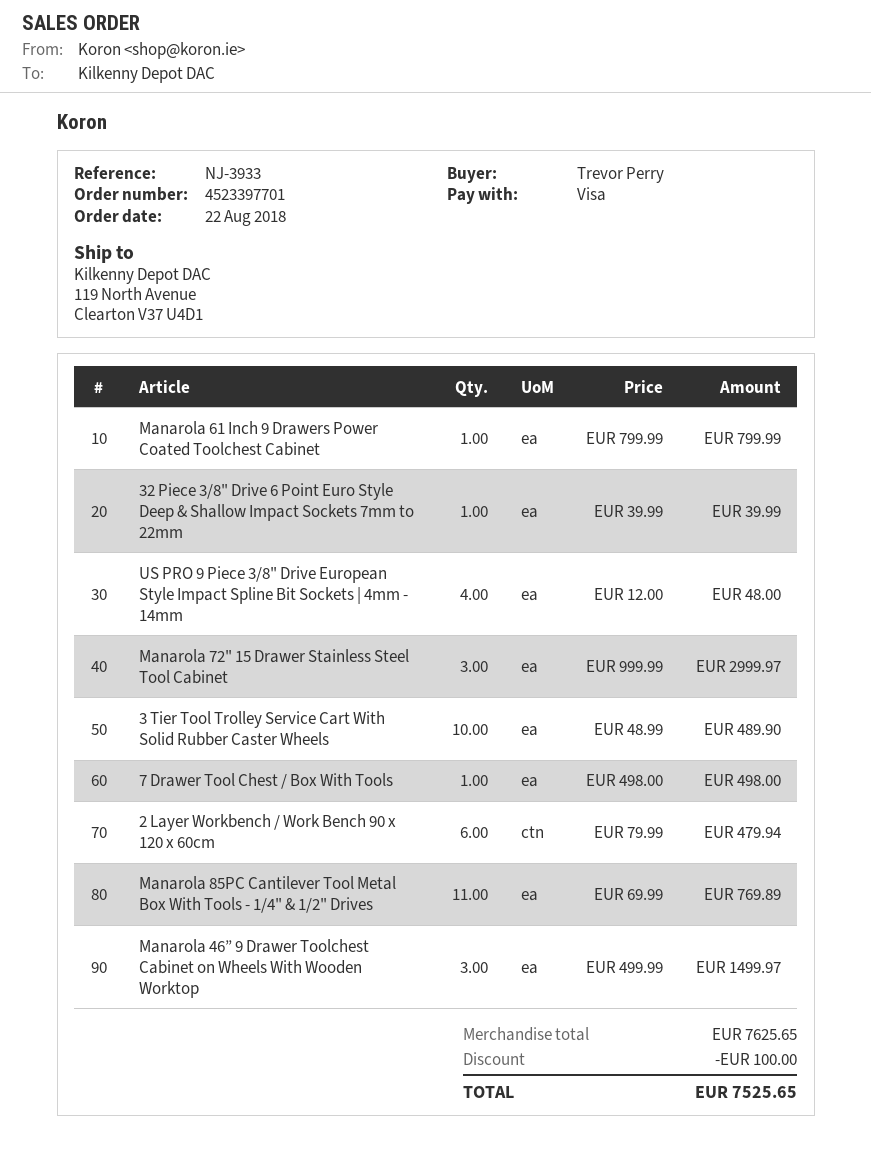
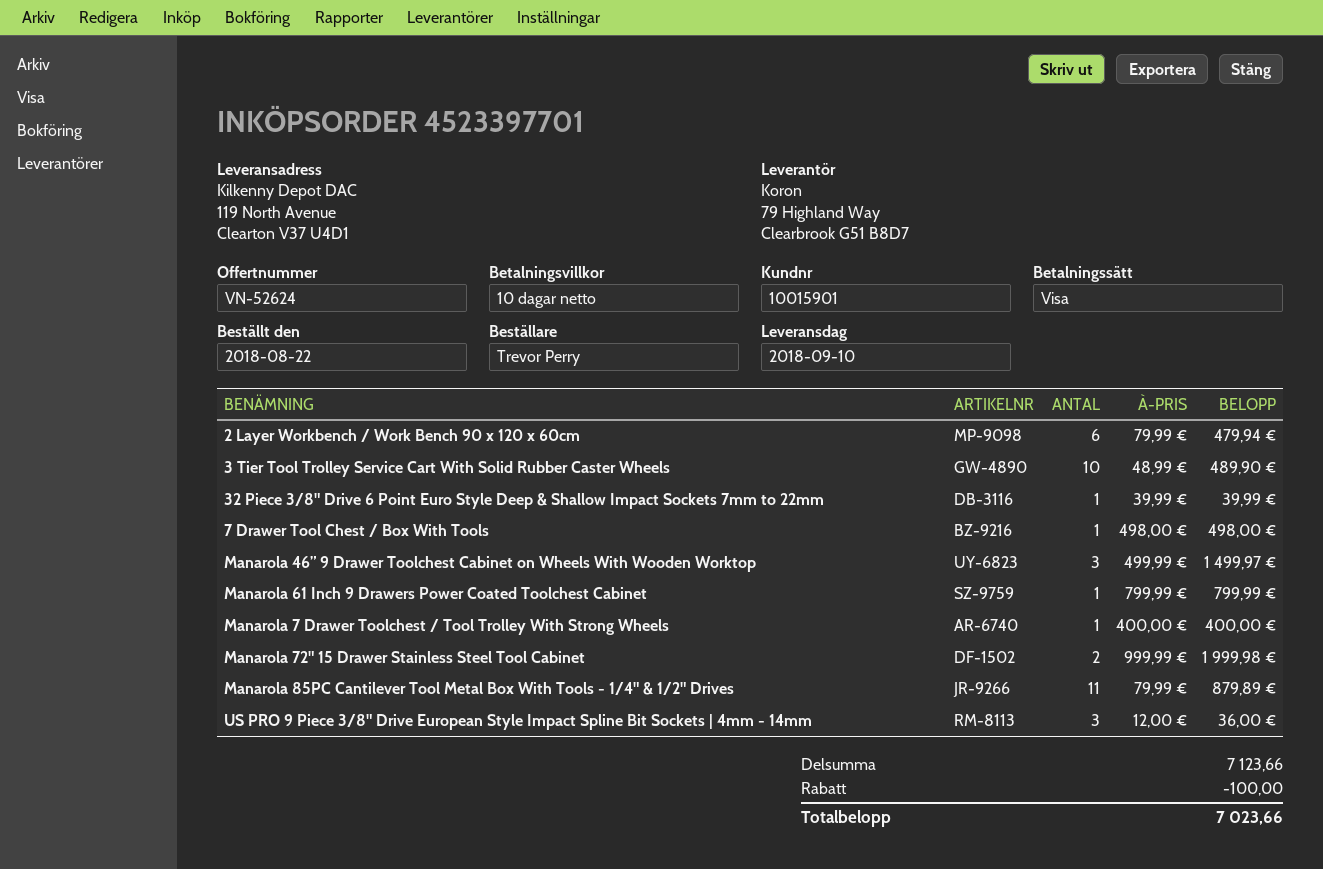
US PRO 9 Piece 3/8" Drive European Style Impact Spline Bit Sockets | 4mm - 14mm: 4 x 12.00 = 48.00 -> 3 x 12.00 = 36.00
Manarola 72" 15 Drawer Stainless Steel Tool Cabinet: 3 x 999.99 = 2999.97 -> 2 x 999.99 = 1999.98
Manarola 85PC Cantilever Tool Metal Box With Tools - 1/4" & 1/2" Drives: 11 x 69.99 = 769.89 -> 11 x 79.99 = 879.89
Manarola 7 Drawer Toolchest / Tool Trolley With Strong Wheels: none -> 1 x 400.00 = 400.00
subtotal: 7625.65 -> 7123.66
total: 7525.65 -> 7023.66

